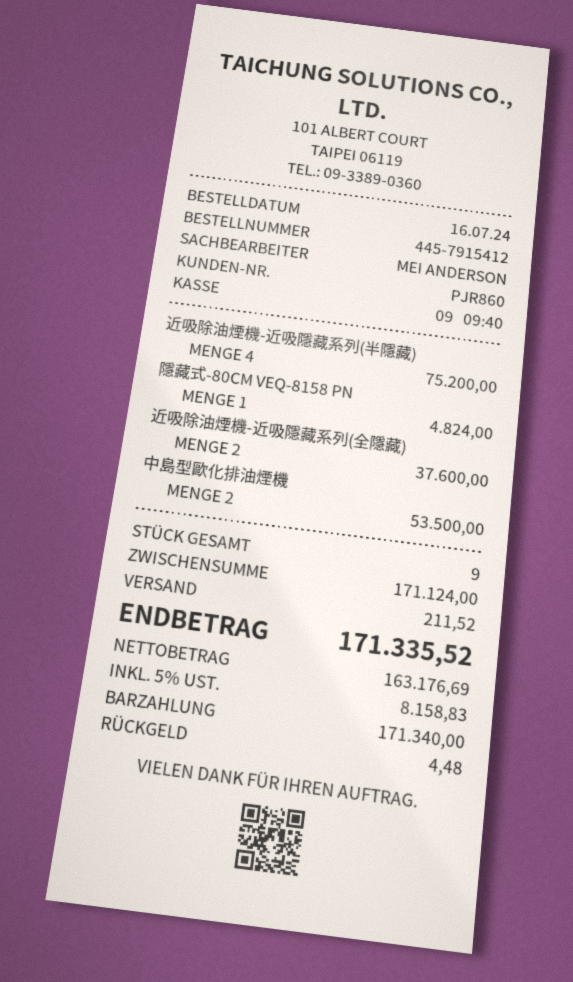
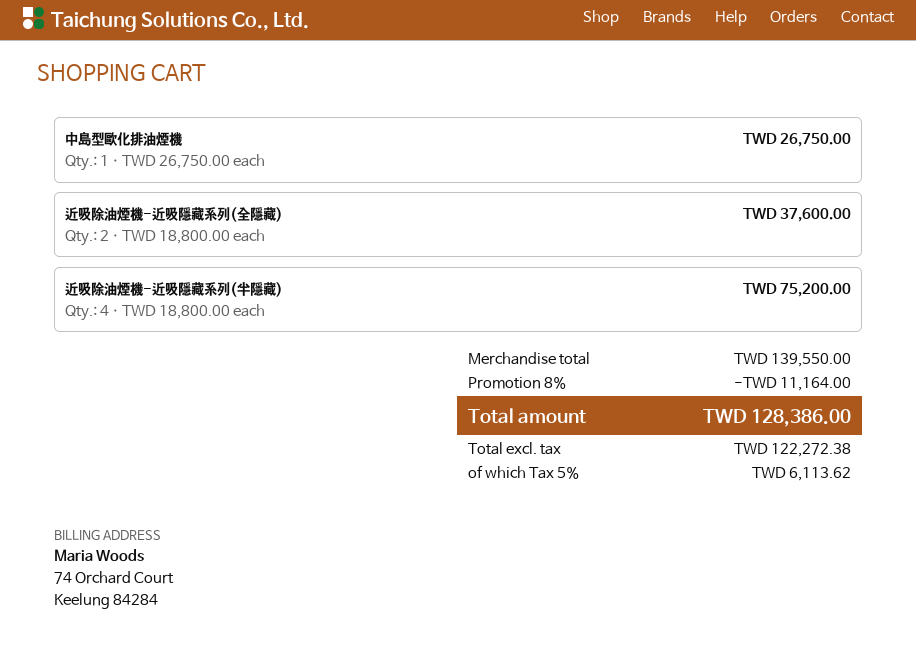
隱藏式-80CM VEQ-8158 PN: 1 for 4824.00 -> none
中島型歐化排油煙機: 2 for 53500.00 -> 1 for 26750.00
subtotal: 171124.00 -> 139550.00
discount: none -> 8% = 11164.00
shipping: 211.52 -> none
net: 163176.69 -> 122272.38
tax: 5% = 8158.83 -> 5% = 6113.62
total: 171335.52 -> 128386.00

